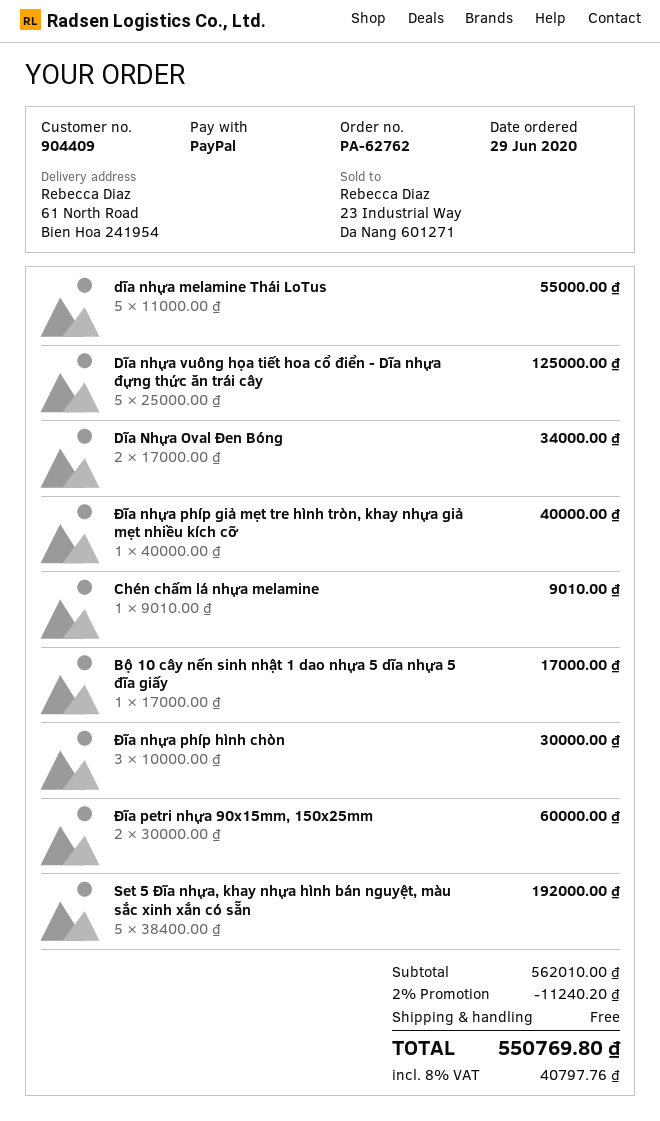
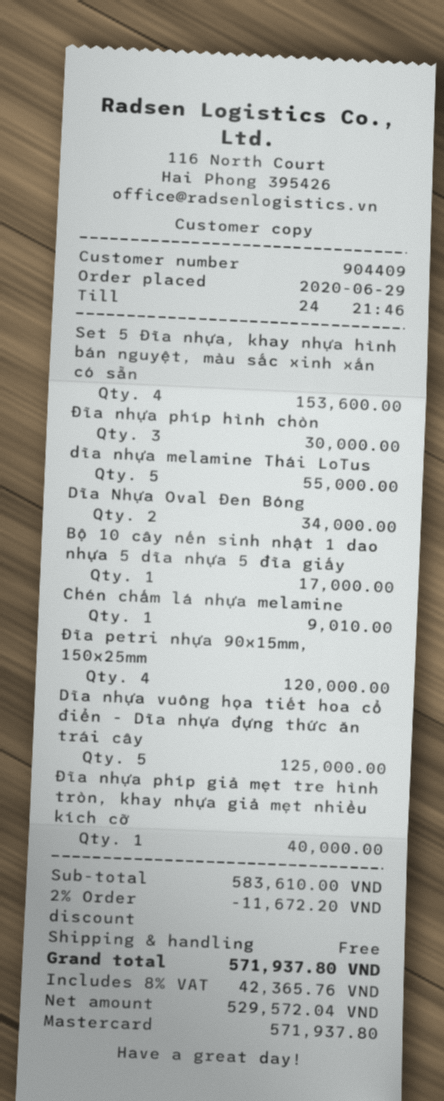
payment method: PayPal -> Mastercard
Đĩa petri nhựa 90x15mm, 150x25mm: 2 for 60000.00 -> 4 for 120000.00
Set 5 Đĩa nhựa, khay nhựa hình bán nguyệt, màu sắc xinh xắn có sẵn: 5 for 192000.00 -> 4 for 153600.00
subtotal: 562010.00 -> 583610.00
discount: 2% = 11240.20 -> 2% = 11672.20
tax: 8% = 40797.76 -> 8% = 42365.76
total: 550769.80 -> 571937.80

